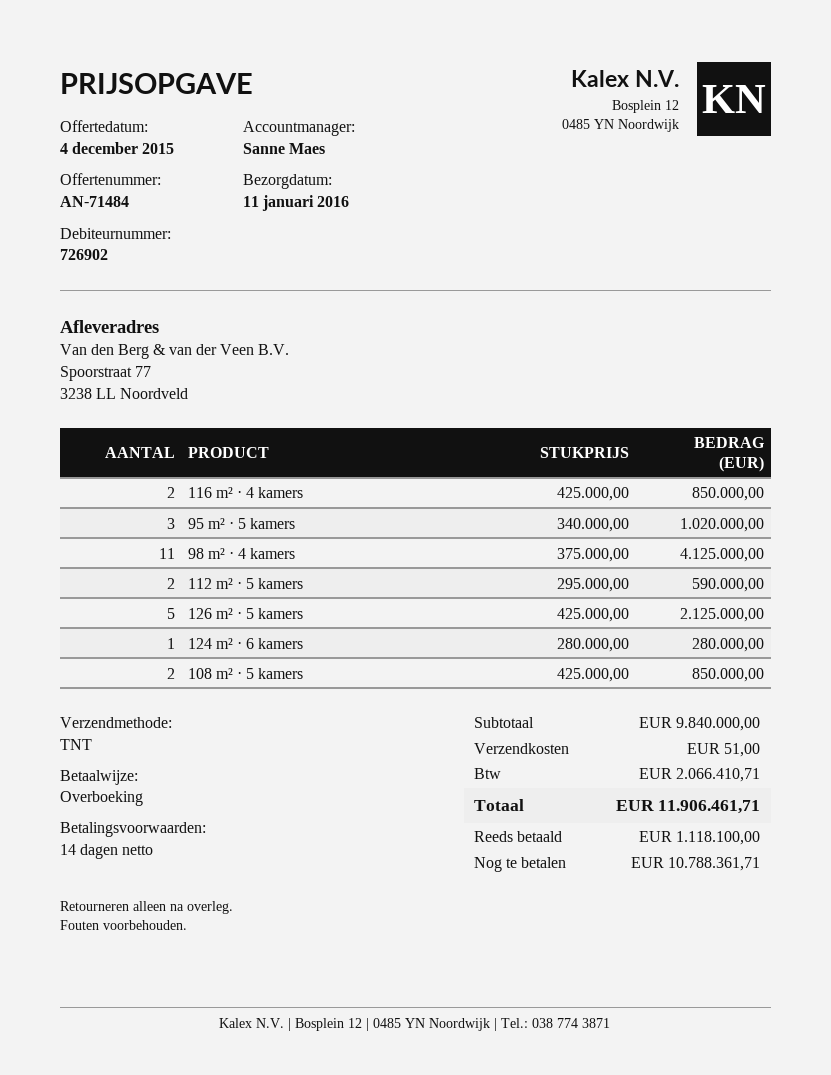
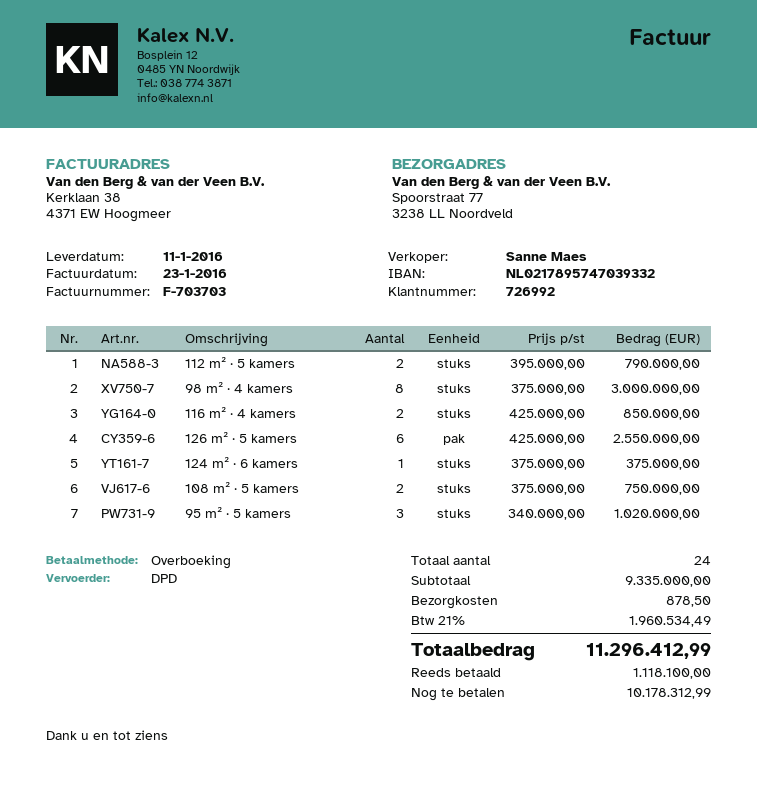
customer number: 726902 -> 726992
shipping method: TNT -> DPD
98 m² · 4 kamers: 11 x 375000.00 = 4125000.00 -> 8 x 375000.00 = 3000000.00
112 m² · 5 kamers: 2 x 295000.00 = 590000.00 -> 2 x 395000.00 = 790000.00
126 m² · 5 kamers: 5 x 425000.00 = 2125000.00 -> 6 x 425000.00 = 2550000.00
124 m² · 6 kamers: 1 x 280000.00 = 280000.00 -> 1 x 375000.00 = 375000.00
108 m² · 5 kamers: 2 x 425000.00 = 850000.00 -> 2 x 375000.00 = 750000.00
subtotal: 9840000.00 -> 9335000.00
shipping: 51.00 -> 878.50
tax: 2066410.71 -> 1960534.49
total: 11906461.71 -> 11296412.99
balance: 10788361.71 -> 10178312.99

